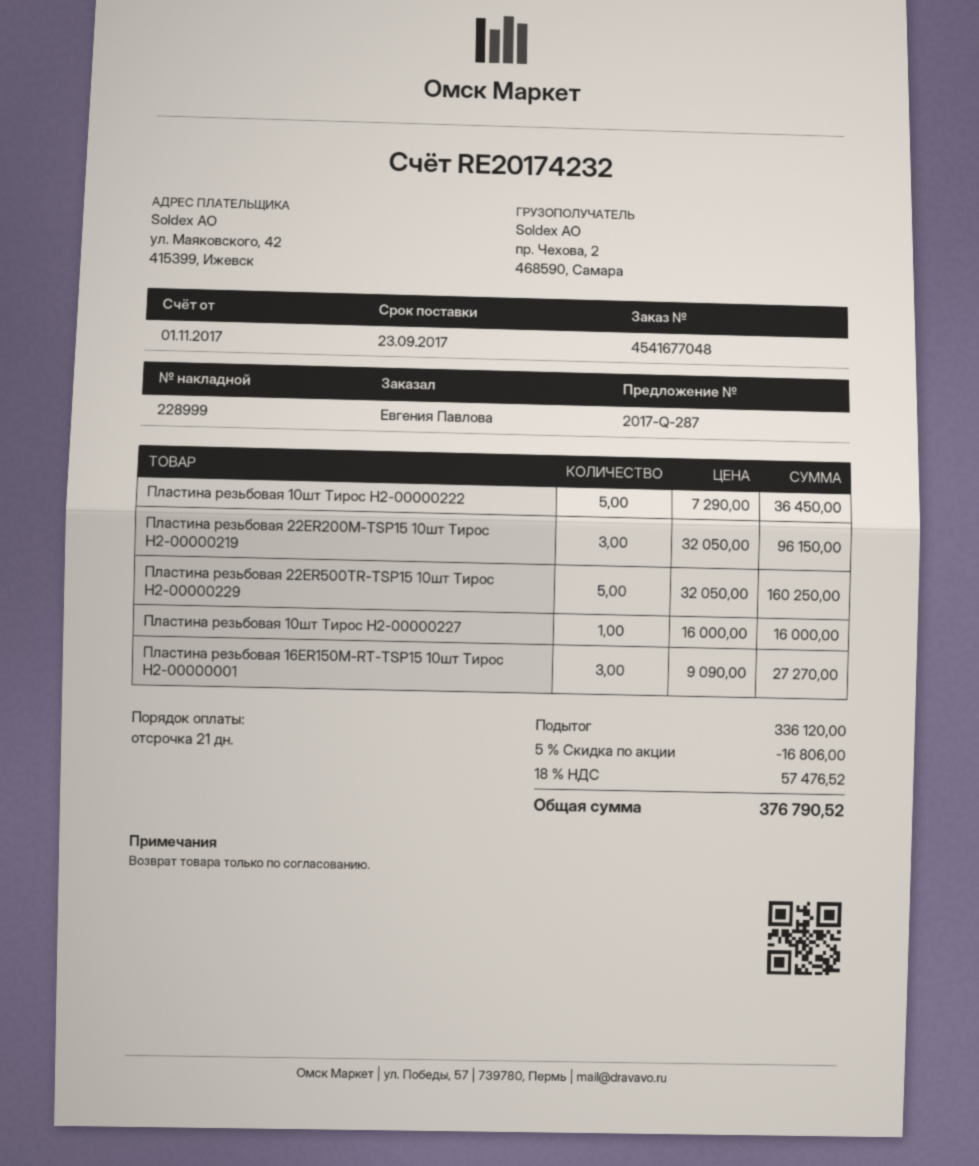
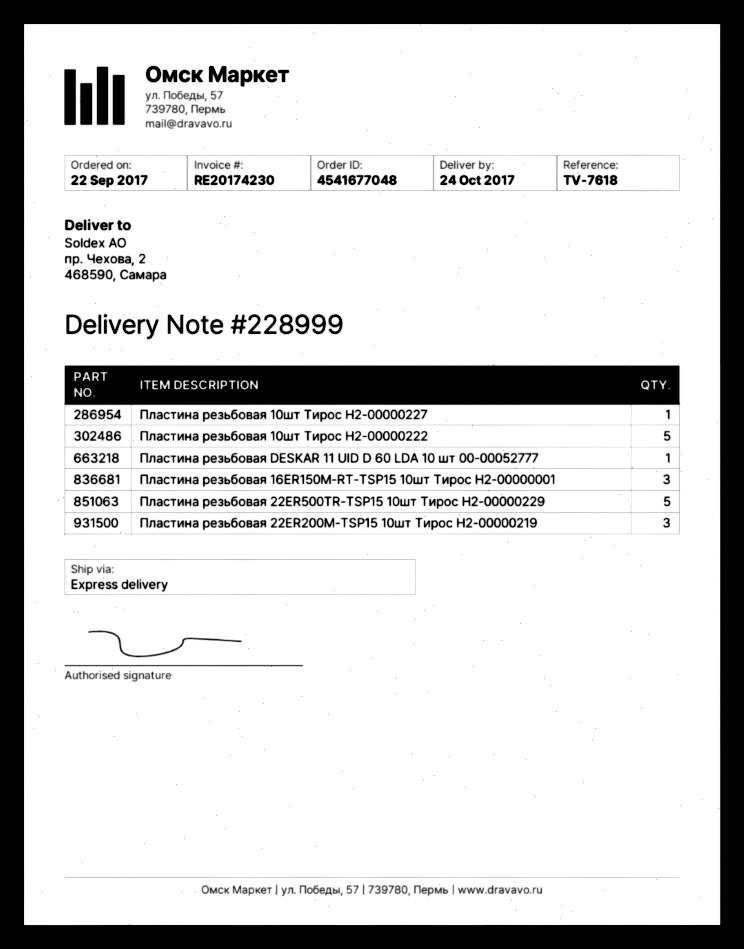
delivery date: 2017-09-23 -> 2017-10-24
invoice number: RE20174232 -> RE20174230
Пластина резьбовая DESKAR 11 UID D 60 LDA 10 шт 00-00052777: none -> 1

